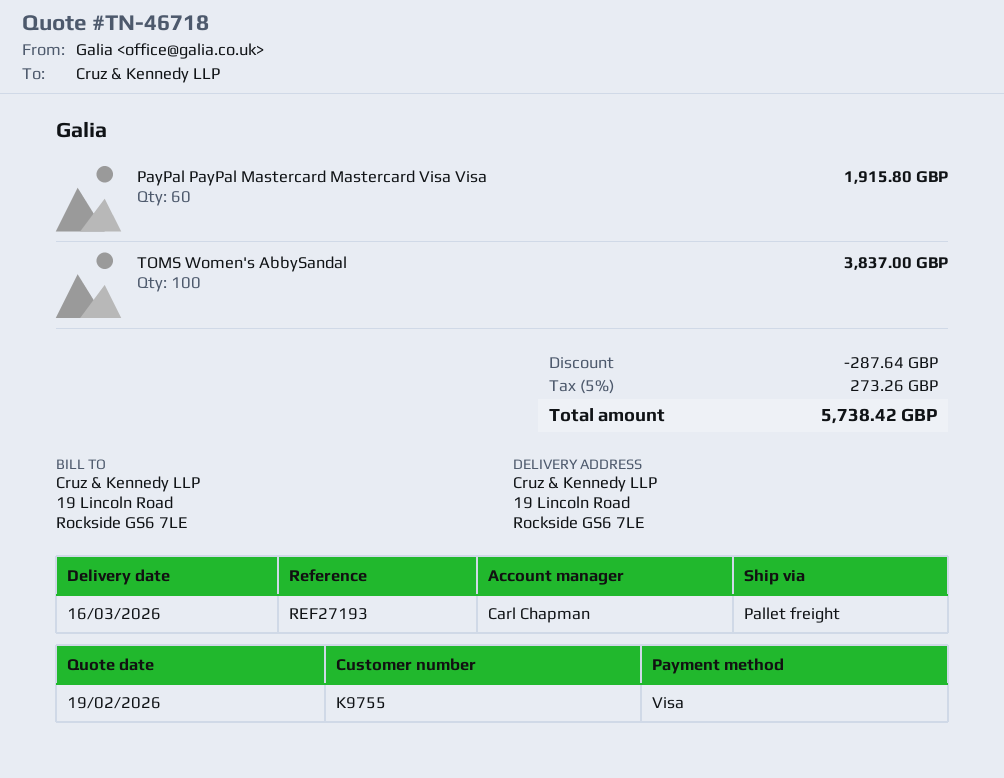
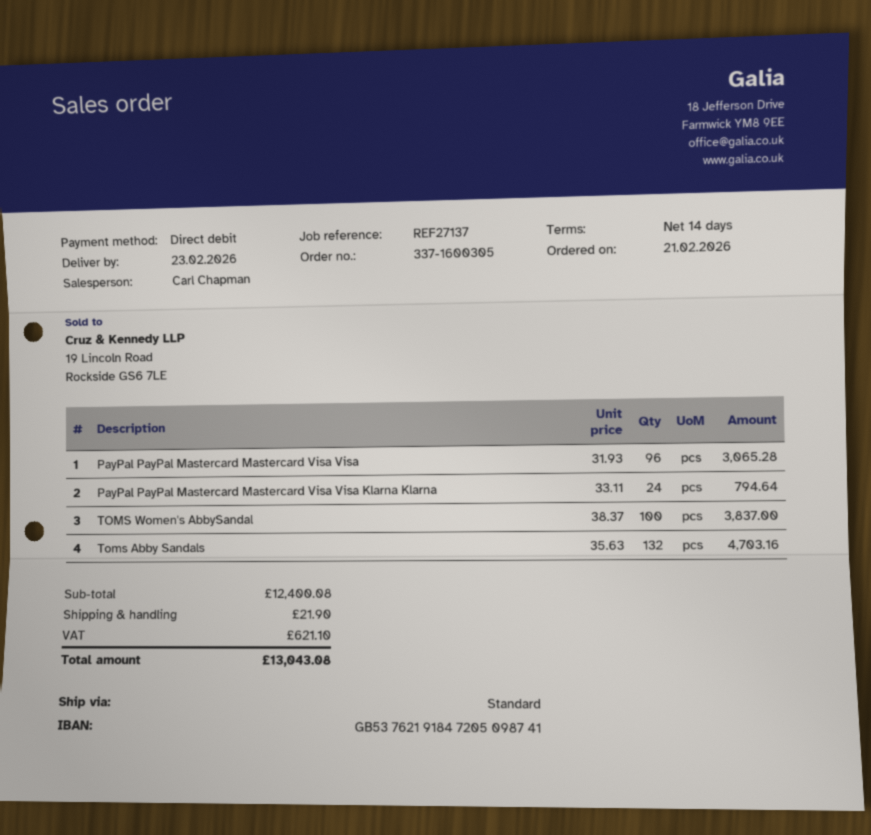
delivery date: 2026-03-16 -> 2026-02-23
reference: REF27193 -> REF27137
payment method: Visa -> direct debit
shipping method: pallet freight -> standard
PayPal PayPal Mastercard Mastercard Visa Visa: 60 for 1915.80 -> 96 for 3065.28
PayPal PayPal Mastercard Mastercard Visa Visa Klarna Klarna: none -> 24 for 794.64
Toms Abby Sandals: none -> 132 for 4703.16
discount: 287.64 -> none
shipping: none -> 21.90
tax: 273.26 -> 621.10
total: 5738.42 -> 13043.08

